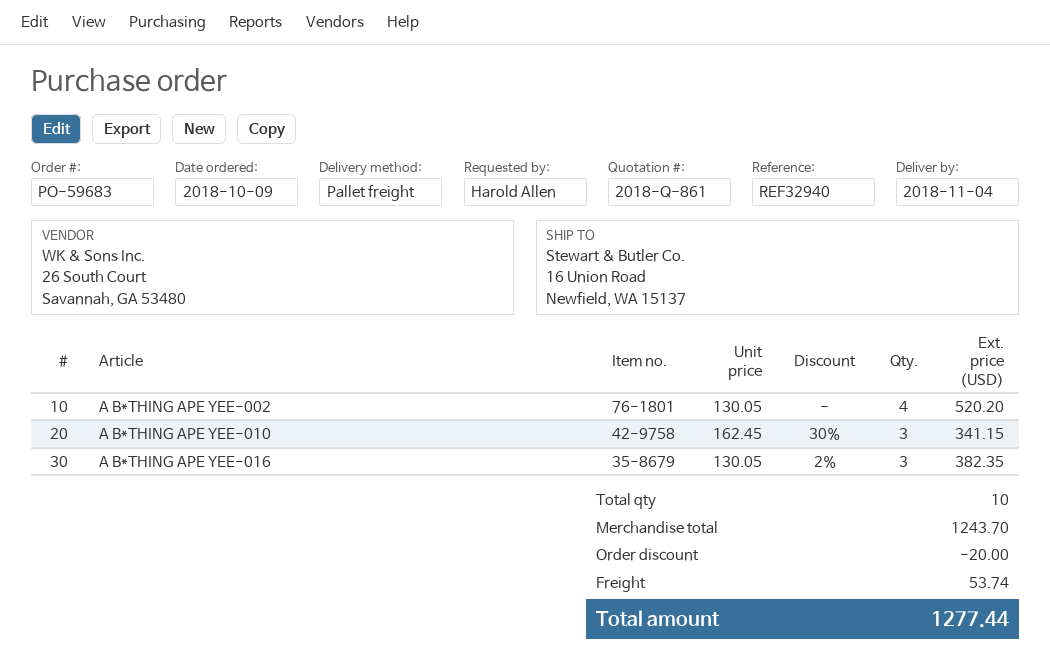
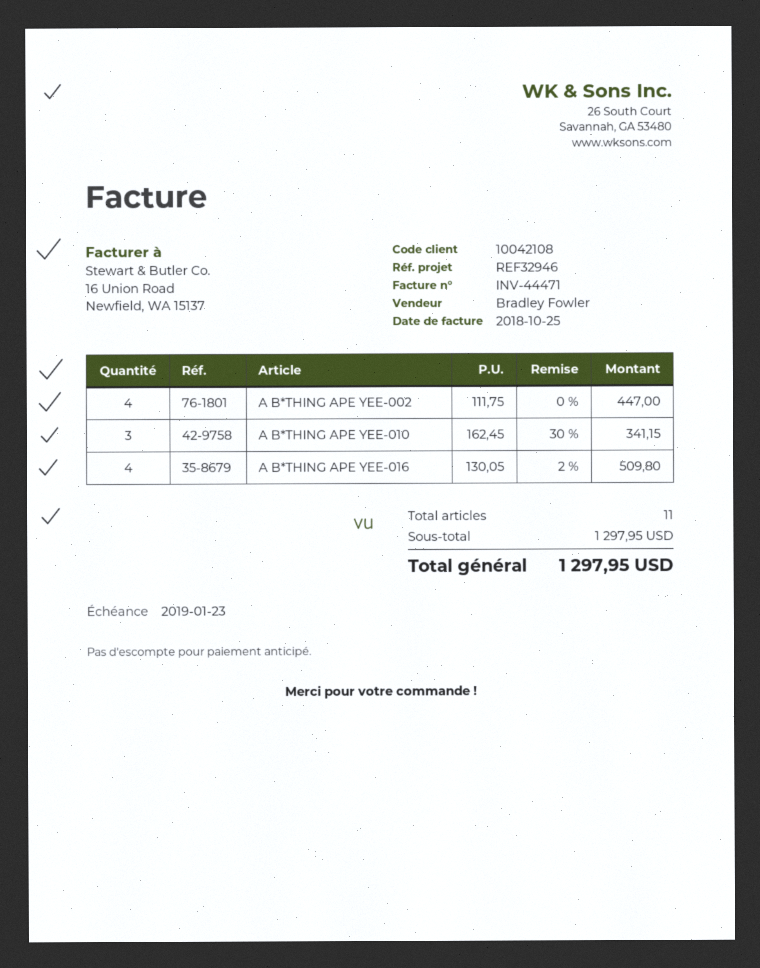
reference: REF32940 -> REF32946
A B*THING APE YEE-002: 4 x 130.05 = 520.20 -> 4 x 111.75 = 447.00
A B*THING APE YEE-016: 3 x 130.05 - 2% = 382.35 -> 4 x 130.05 - 2% = 509.80
total quantity: 10 -> 11
subtotal: 1243.70 -> 1297.95
discount: 20.00 -> none
shipping: 53.74 -> none
total: 1277.44 -> 1297.95

